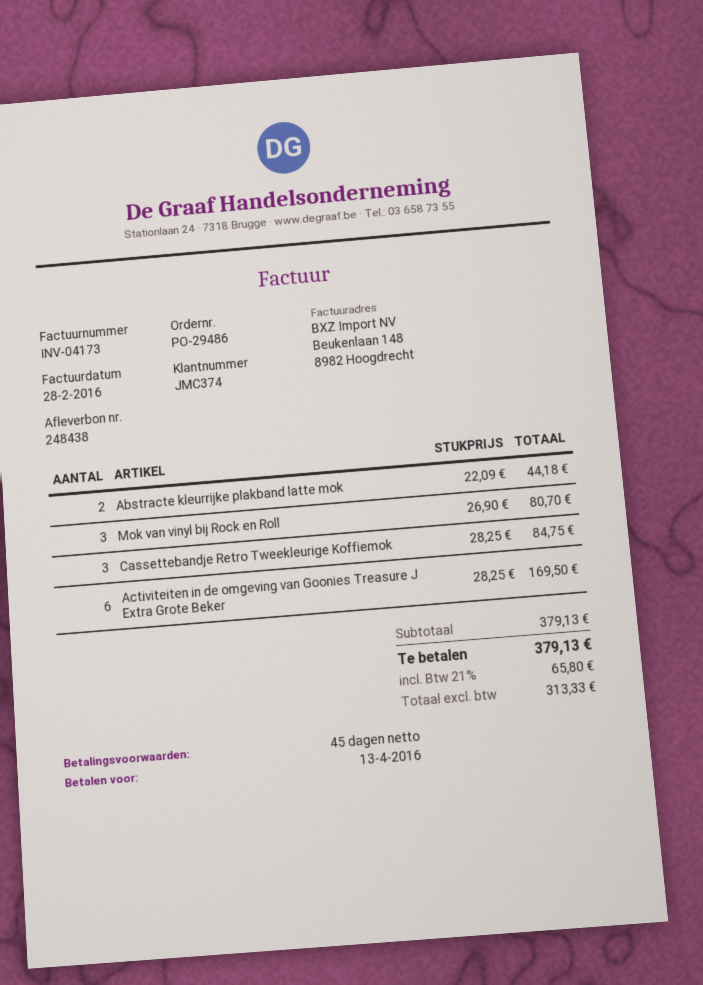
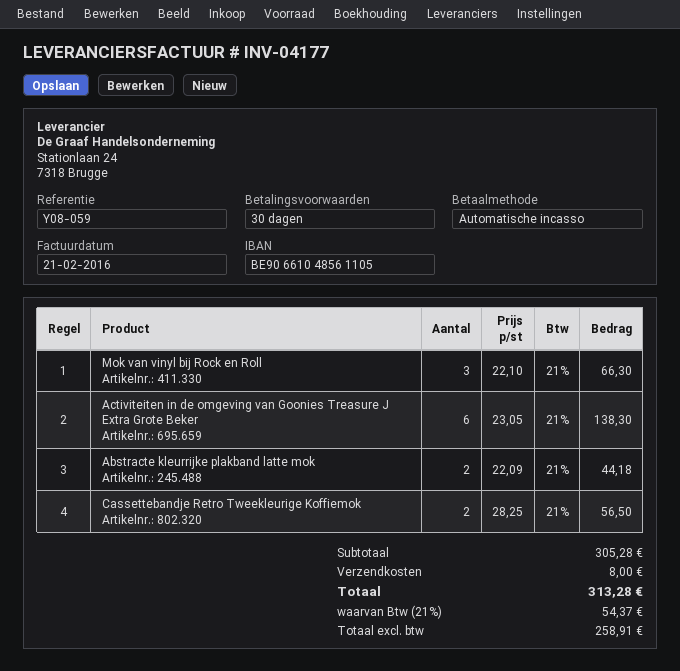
invoice number: INV-04173 -> INV-04177
invoice date: 2016-02-28 -> 2016-02-21
payment terms: 45 days -> 30 days
Mok van vinyl bij Rock en Roll: 3 x 26.90 = 80.70 -> 3 x 22.10 = 66.30
Cassettebandje Retro Tweekleurige Koffiemok: 3 x 28.25 = 84.75 -> 2 x 28.25 = 56.50
Activiteiten in de omgeving van Goonies Treasure J Extra Grote Beker: 6 x 28.25 = 169.50 -> 6 x 23.05 = 138.30
subtotal: 379.13 -> 305.28
shipping: none -> 8.00
net: 313.33 -> 258.91
tax: 21% = 65.80 -> 21% = 54.37
total: 379.13 -> 313.28

